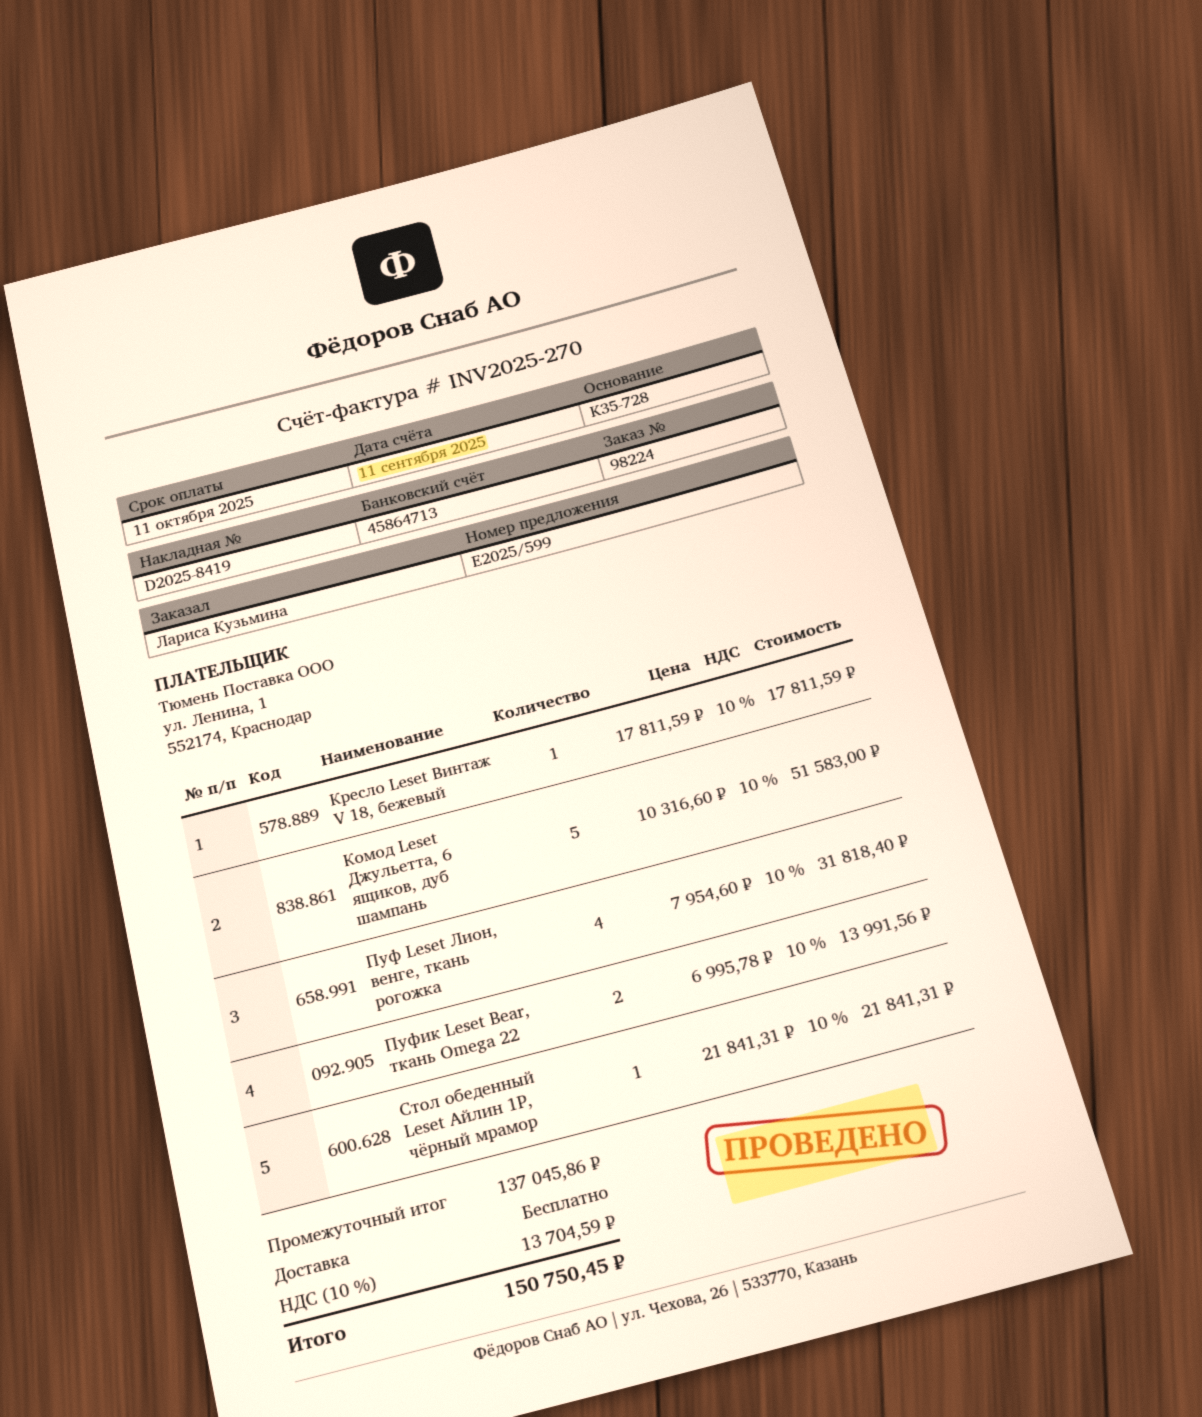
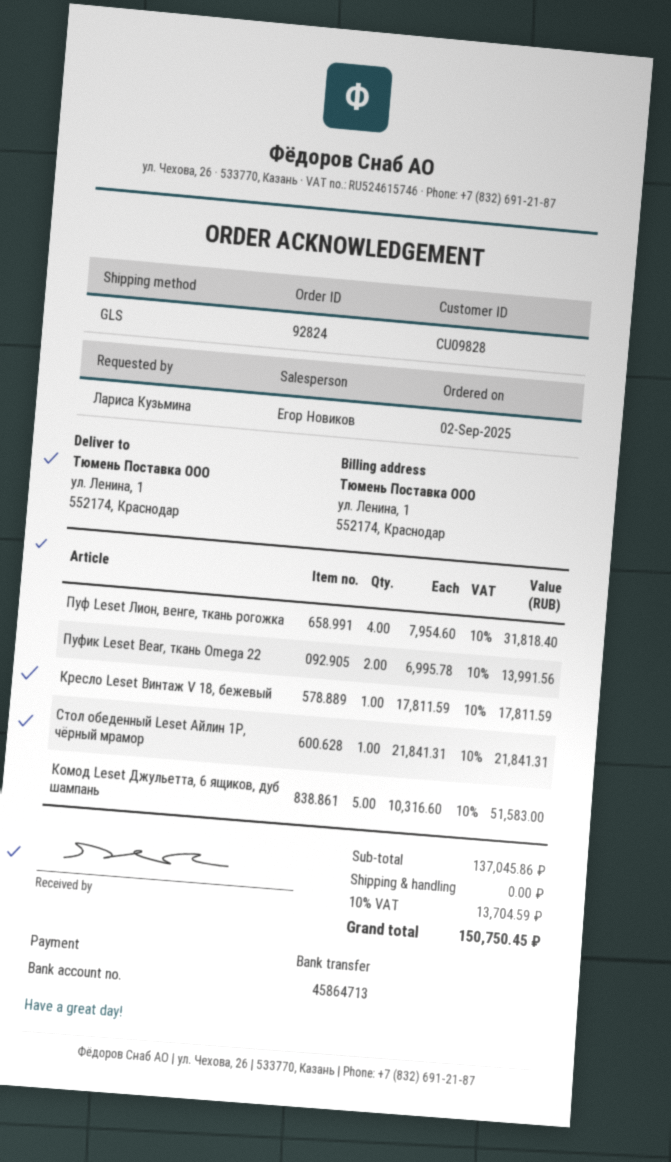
order number: 98224 -> 92824

